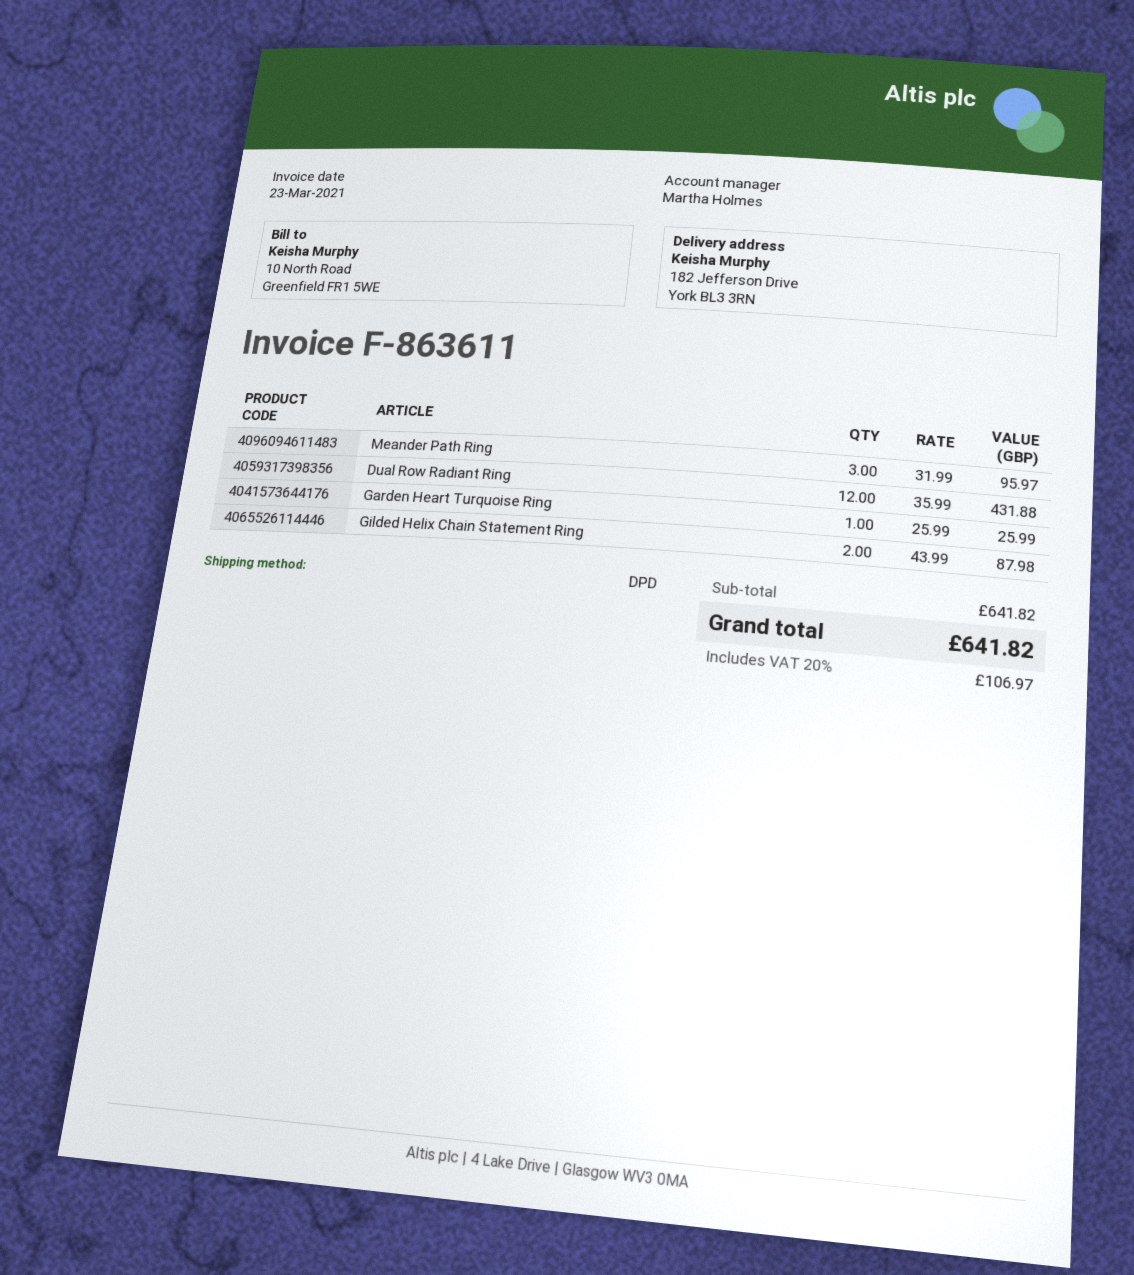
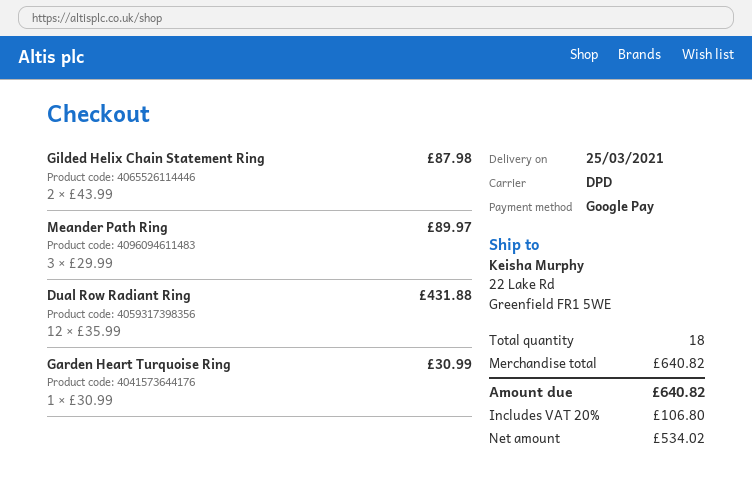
ship to: 182 Jefferson Drive, York BL3 3RN -> 22 Lake Rd, Greenfield FR1 5WE
Meander Path Ring: 3 x 31.99 = 95.97 -> 3 x 29.99 = 89.97
Garden Heart Turquoise Ring: 1 x 25.99 = 25.99 -> 1 x 30.99 = 30.99
subtotal: 641.82 -> 640.82
tax: 20% = 106.97 -> 20% = 106.80
total: 641.82 -> 640.82

